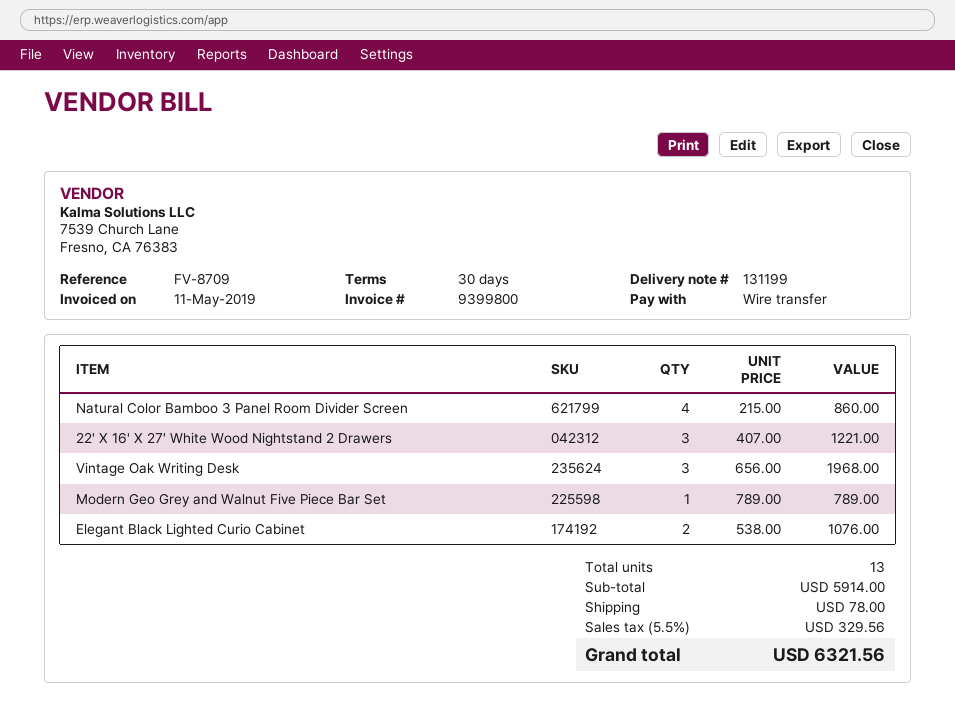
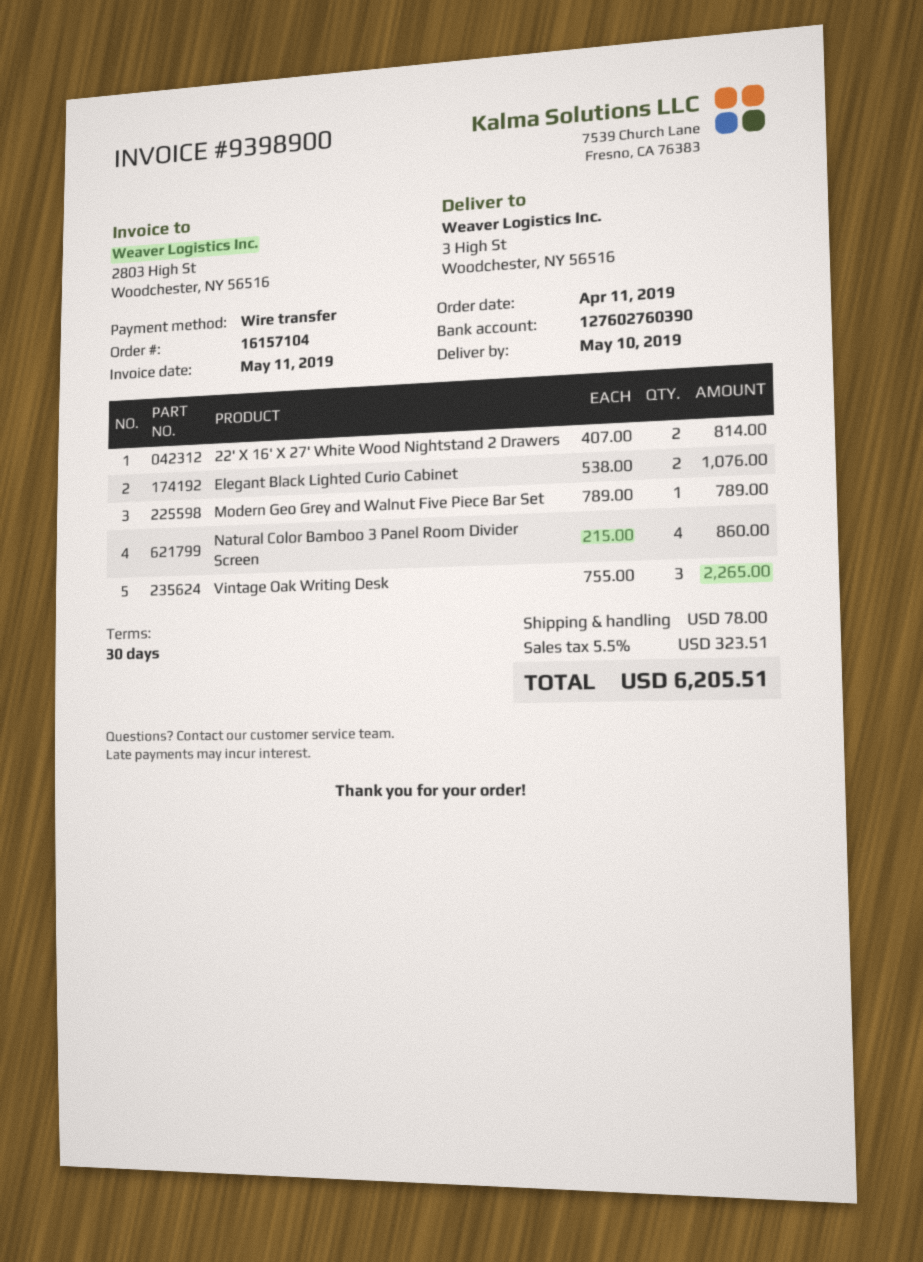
invoice number: 9399800 -> 9398900
22' X 16' X 27' White Wood Nightstand 2 Drawers: 3 x 407.00 = 1221.00 -> 2 x 407.00 = 814.00
Vintage Oak Writing Desk: 3 x 656.00 = 1968.00 -> 3 x 755.00 = 2265.00
tax: 5.5% = 329.56 -> 5.5% = 323.51
total: 6321.56 -> 6205.51

